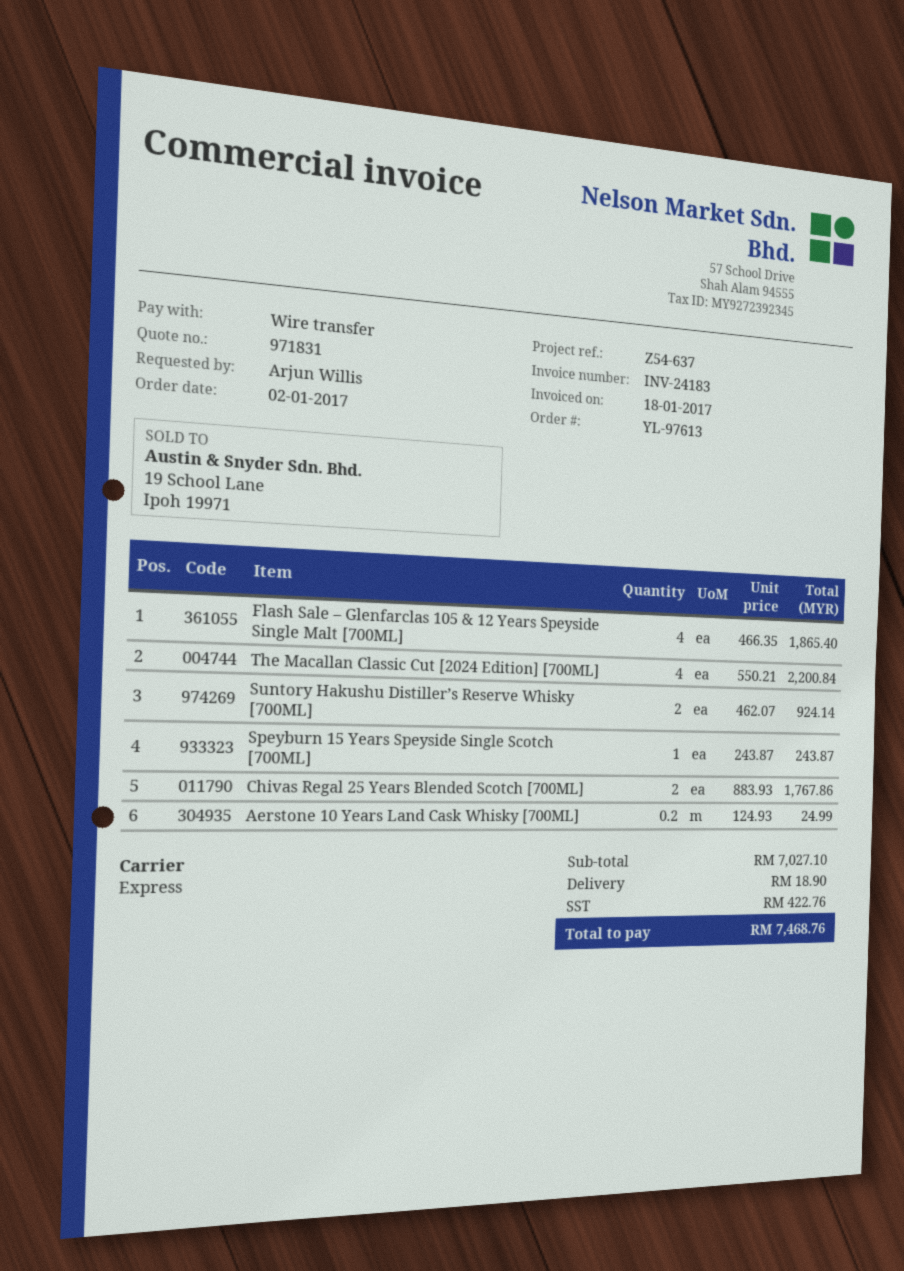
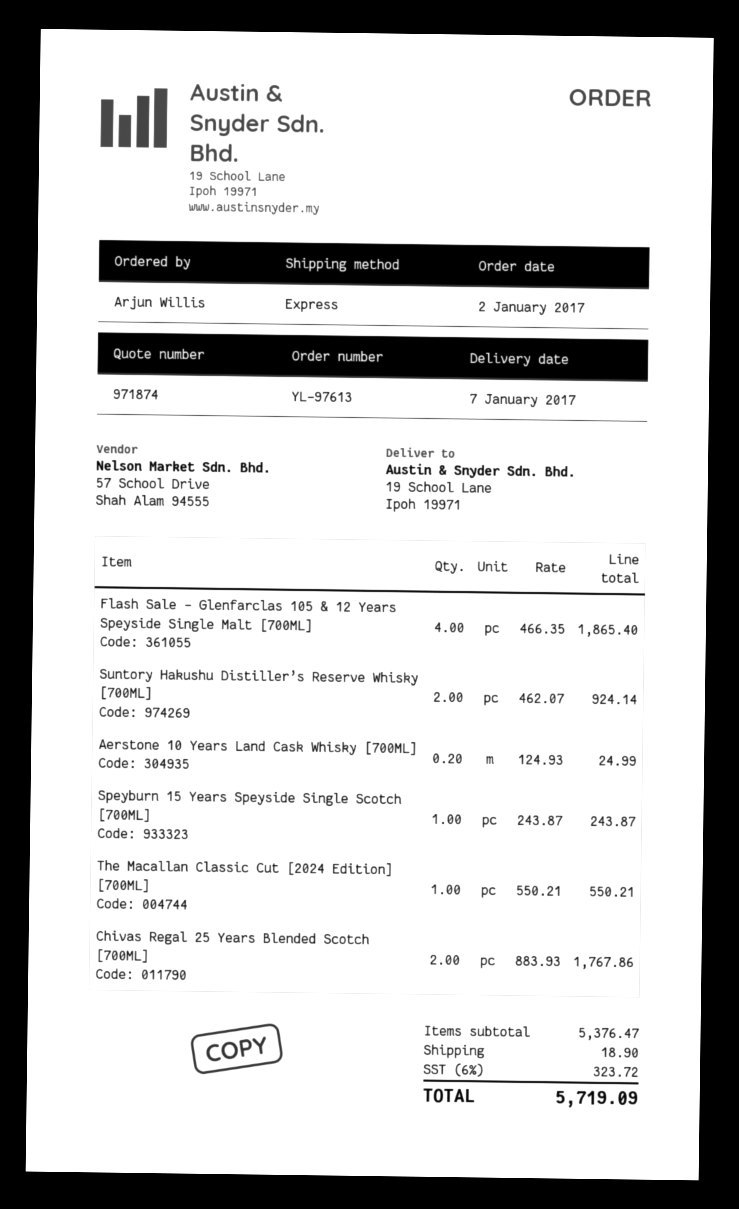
quote number: 971831 -> 971874
The Macallan Classic Cut [2024 Edition] [700ML]: 4 x 550.21 = 2200.84 -> 1 x 550.21 = 550.21
subtotal: 7027.10 -> 5376.47
tax: 422.76 -> 323.72
total: 7468.76 -> 5719.09

